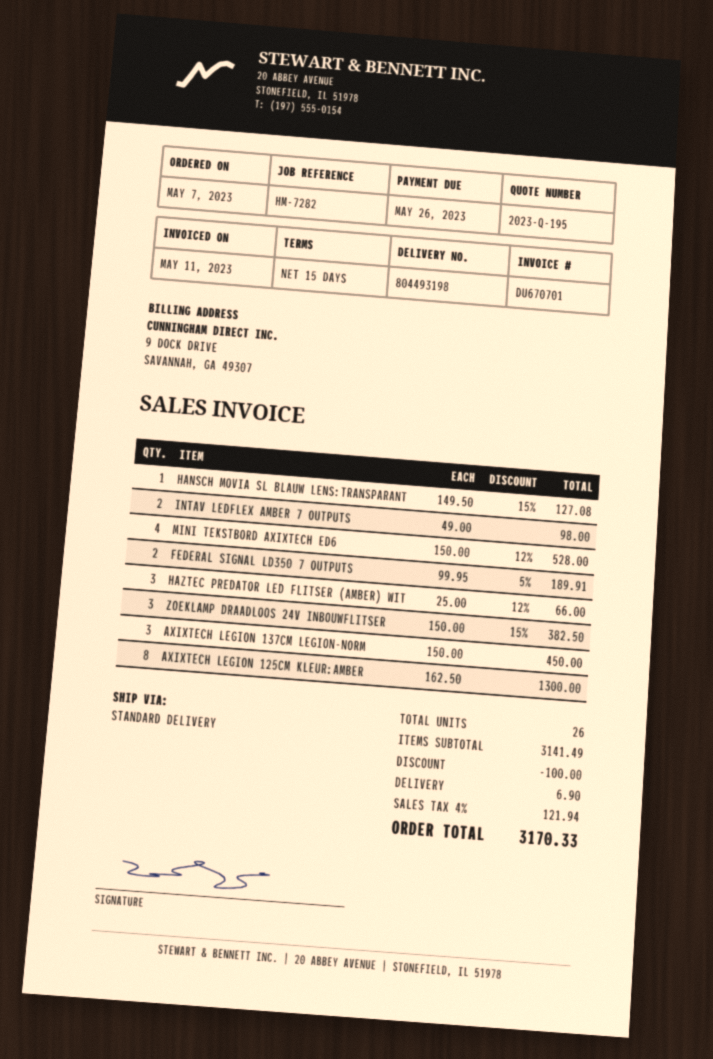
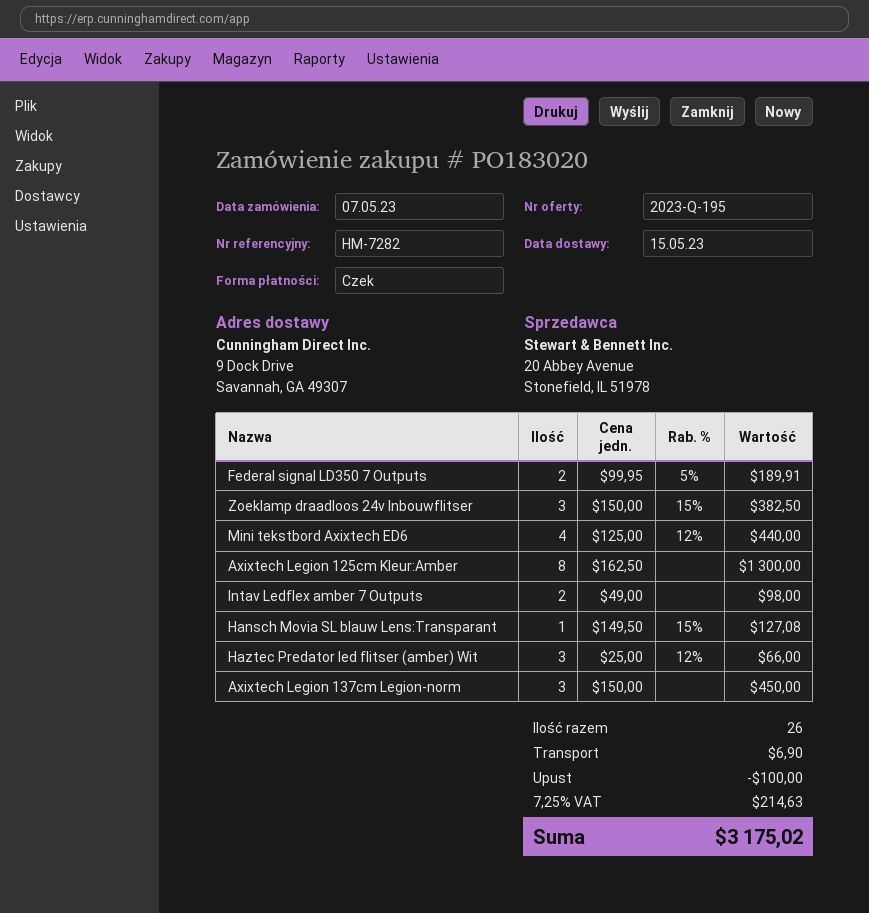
MINI TEKSTBORD AXIXTECH ED6: 4 x 150.00 - 12% = 528.00 -> 4 x 125.00 - 12% = 440.00
tax: 4% = 121.94 -> 7.25% = 214.63
total: 3170.33 -> 3175.02

